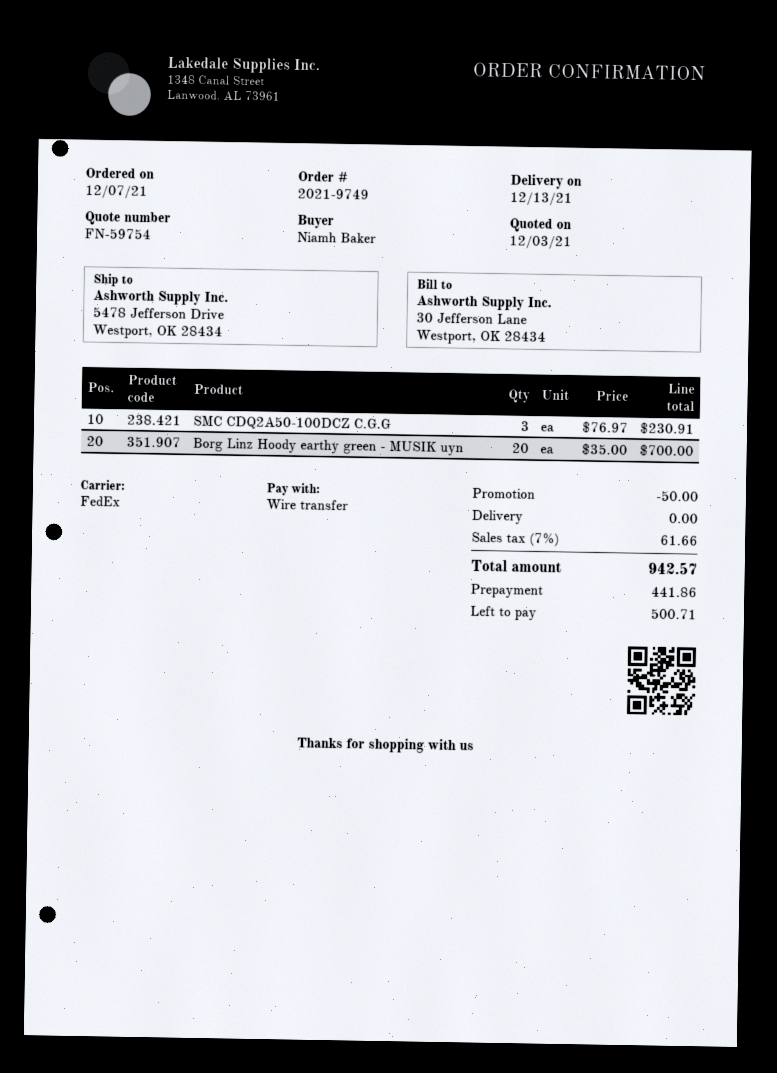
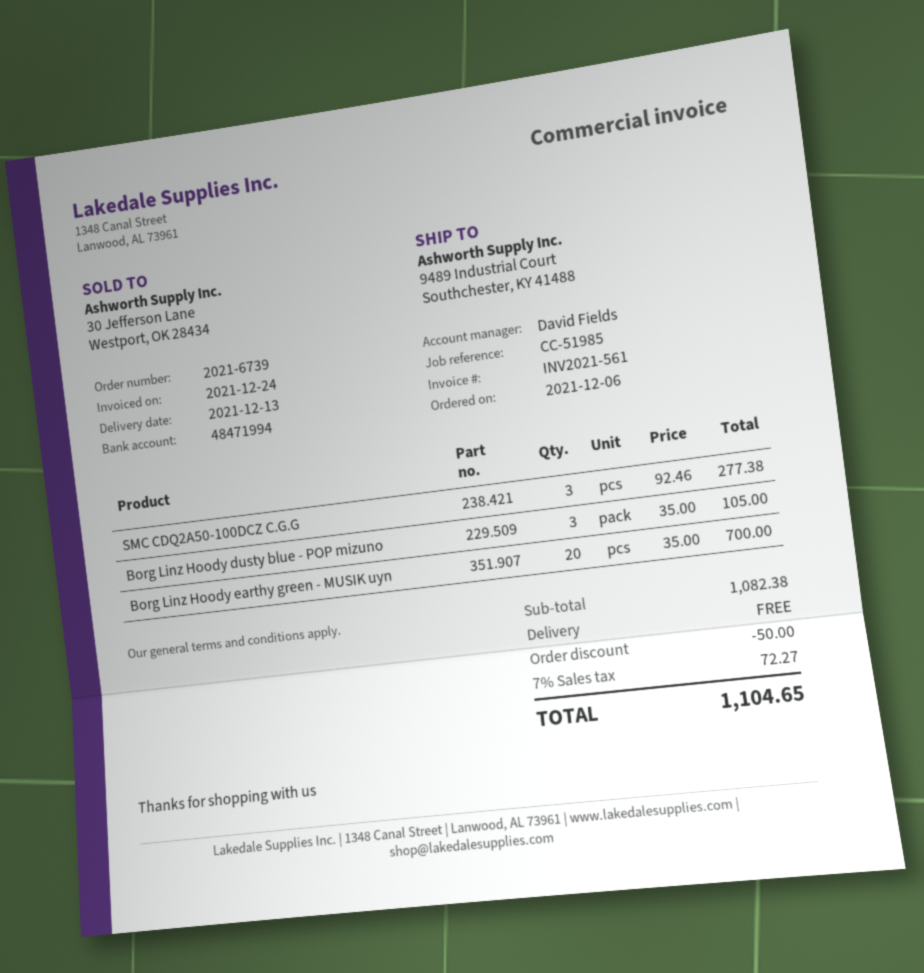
order number: 2021-9749 -> 2021-6739
order date: 2021-12-07 -> 2021-12-06
ship to: 5478 Jefferson Drive, Westport, OK 28434 -> 9489 Industrial Court, Southchester, KY 41488
SMC CDQ2A50-100DCZ C.G.G: 3 x 76.97 = 230.91 -> 3 x 92.46 = 277.38
Borg Linz Hoody dusty blue - POP mizuno: none -> 3 x 35.00 = 105.00
tax: 7% = 61.66 -> 7% = 72.27
total: 942.57 -> 1104.65

